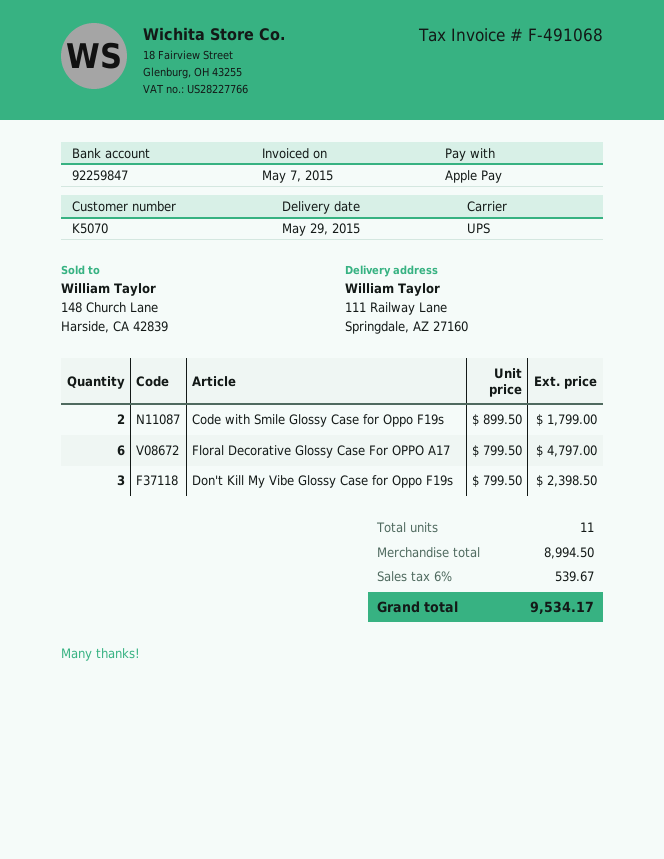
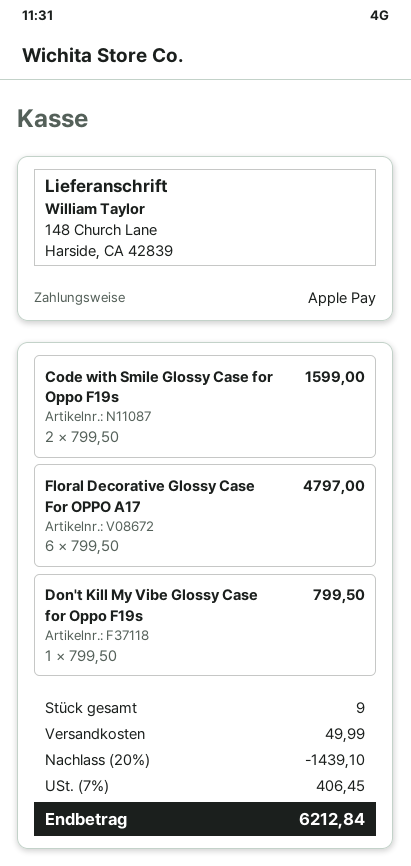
ship to: 111 Railway Lane, Springdale, AZ 27160 -> 148 Church Lane, Harside, CA 42839
Code with Smile Glossy Case for Oppo F19s: 2 x 899.50 = 1799.00 -> 2 x 799.50 = 1599.00
Don't Kill My Vibe Glossy Case for Oppo F19s: 3 x 799.50 = 2398.50 -> 1 x 799.50 = 799.50
total quantity: 11 -> 9
discount: none -> 20% = 1439.10
shipping: none -> 49.99
tax: 6% = 539.67 -> 7% = 406.45
total: 9534.17 -> 6212.84

